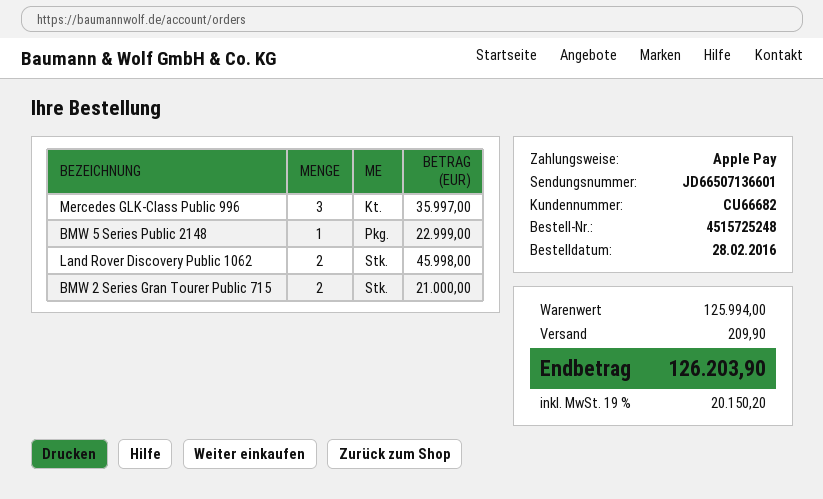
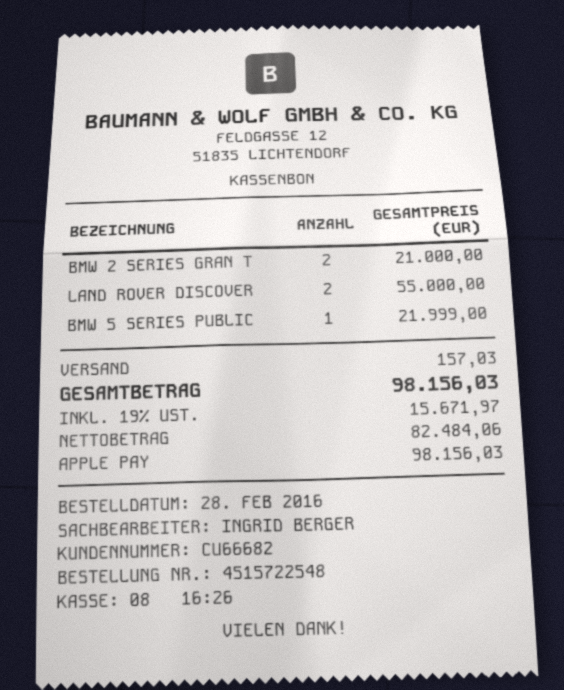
order number: 4515725248 -> 4515722548
Mercedes GLK-Class Public 996: 3 for 35997.00 -> none
BMW 5 Series Public 2148: 1 for 22999.00 -> 1 for 21999.00
Land Rover Discovery Public 1062: 2 for 45998.00 -> 2 for 55000.00
shipping: 209.90 -> 157.03
tax: 19% = 20150.20 -> 19% = 15671.97
total: 126203.90 -> 98156.03

